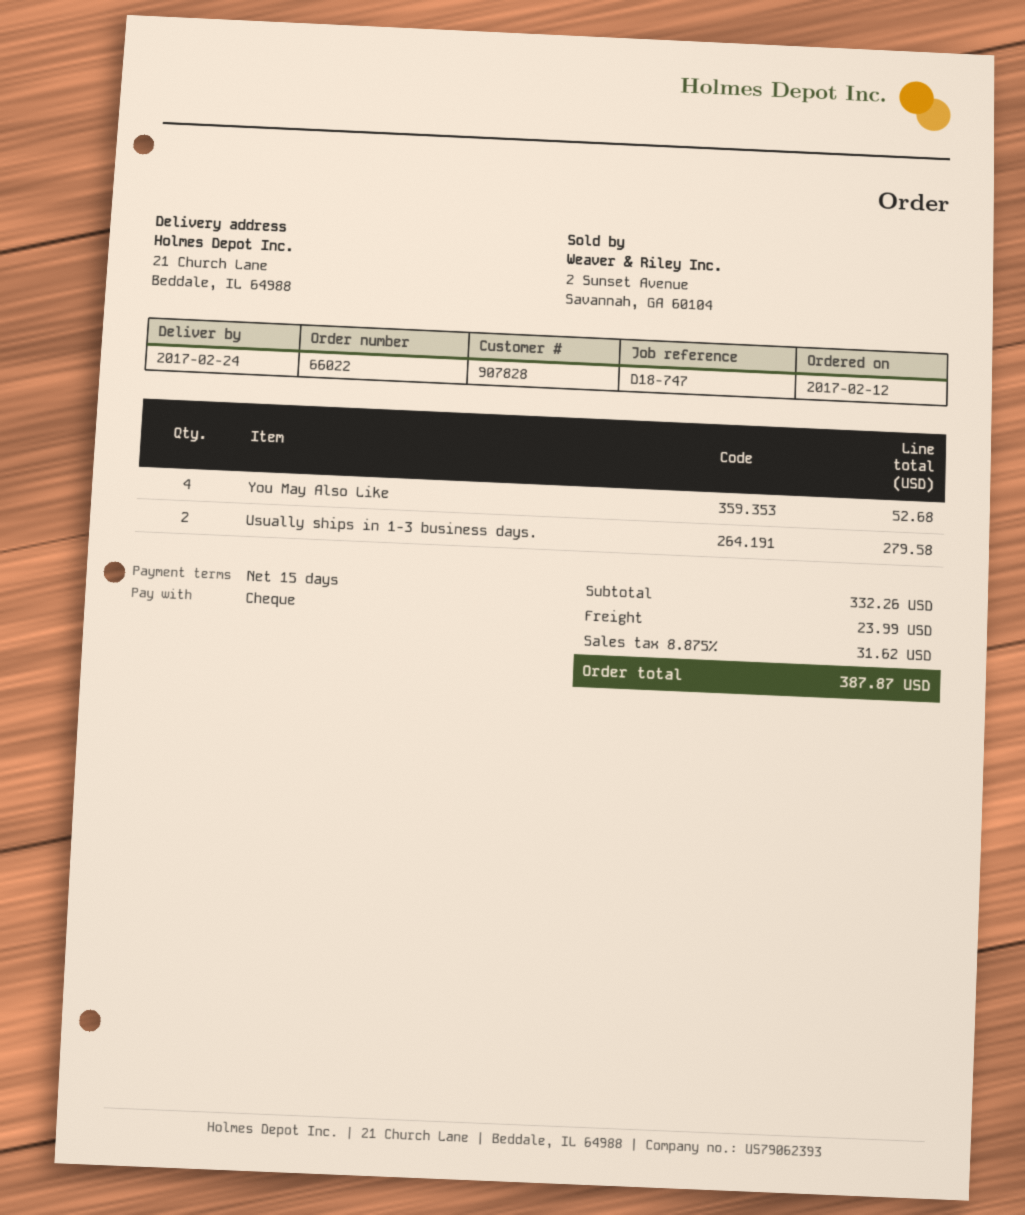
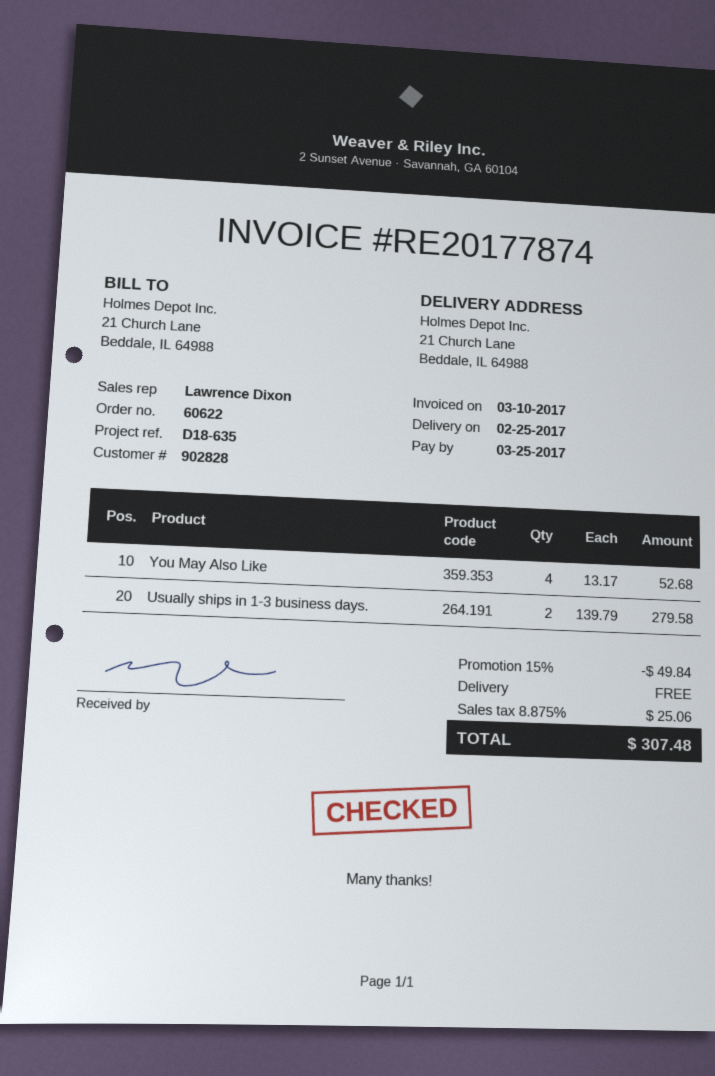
order number: 66022 -> 60622
delivery date: 2017-02-24 -> 2017-02-25
customer number: 907828 -> 902828
reference: D18-747 -> D18-635
discount: none -> 15% = 49.84
shipping: 23.99 -> 0.00
tax: 8.875% = 31.62 -> 8.875% = 25.06
total: 387.87 -> 307.48

